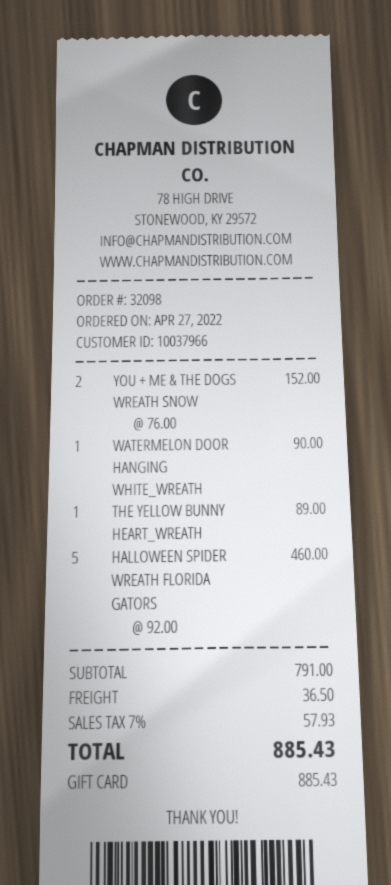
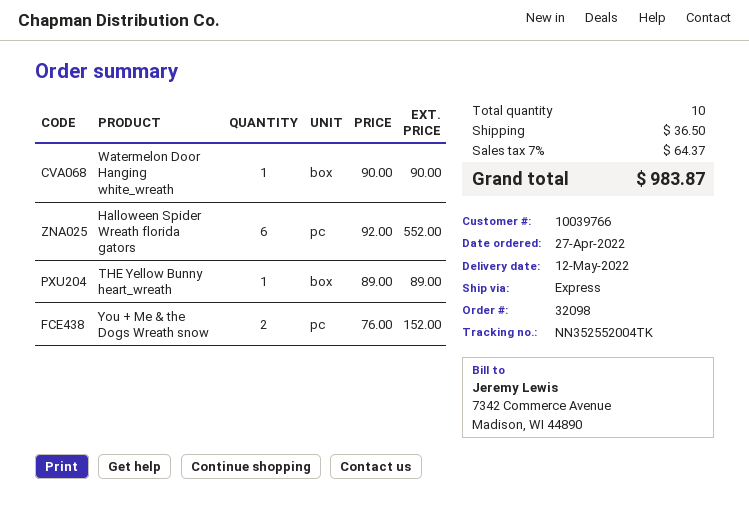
customer number: 10037966 -> 10039766
HALLOWEEN SPIDER WREATH FLORIDA GATORS: 5 x 92.00 = 460.00 -> 6 x 92.00 = 552.00
tax: 7% = 57.93 -> 7% = 64.37
total: 885.43 -> 983.87

